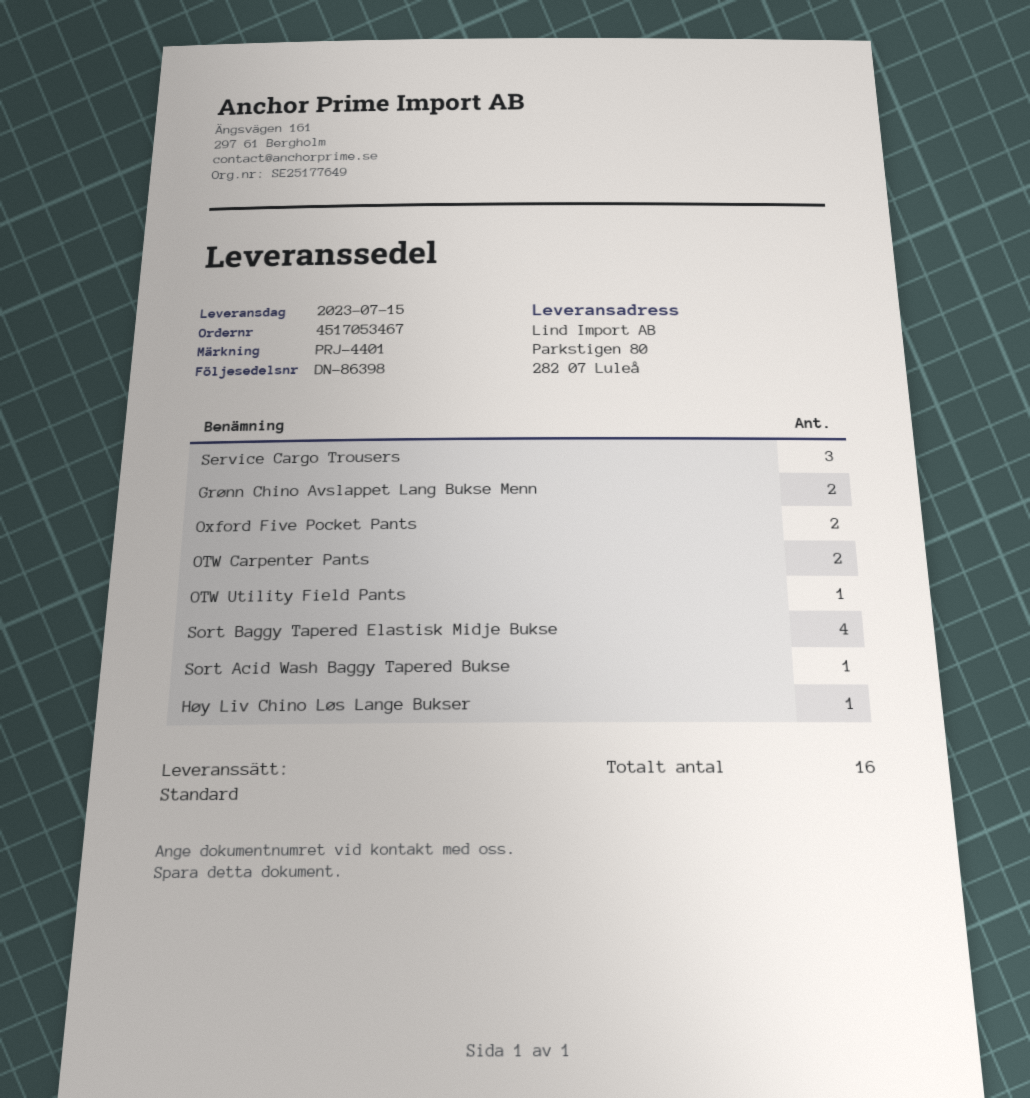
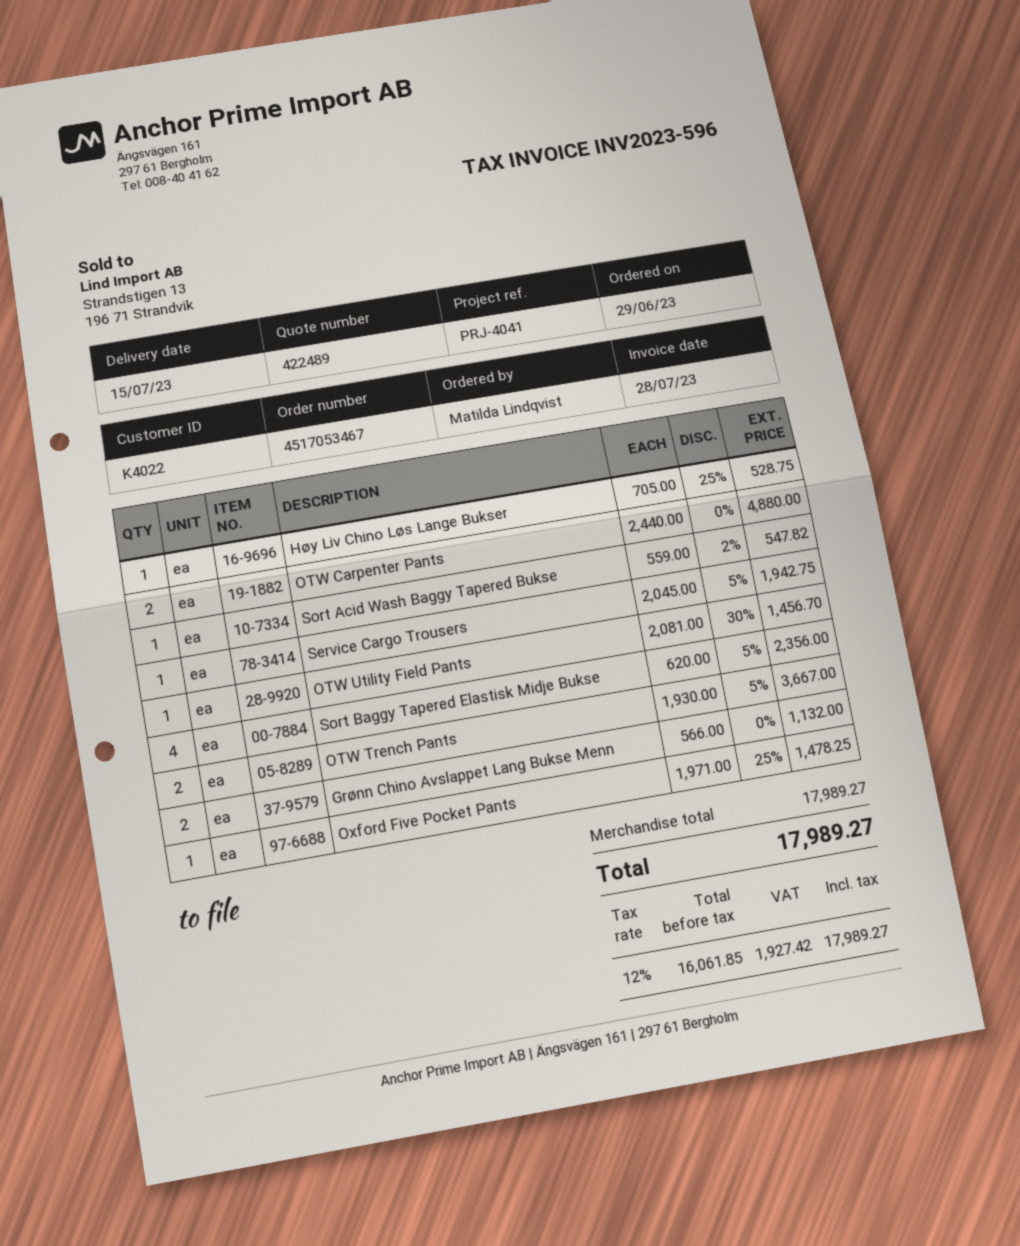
reference: PRJ-4401 -> PRJ-4041
Service Cargo Trousers: 3 -> 1
Oxford Five Pocket Pants: 2 -> 1
OTW Trench Pants: none -> 2

